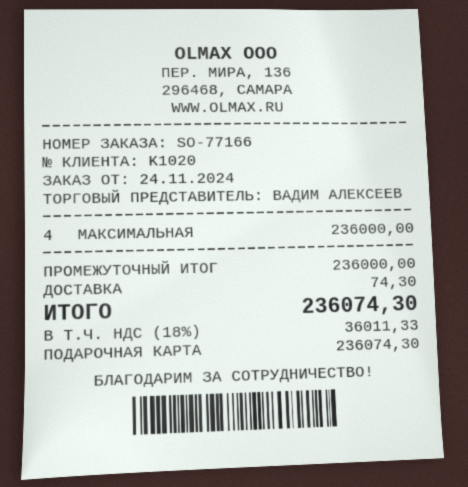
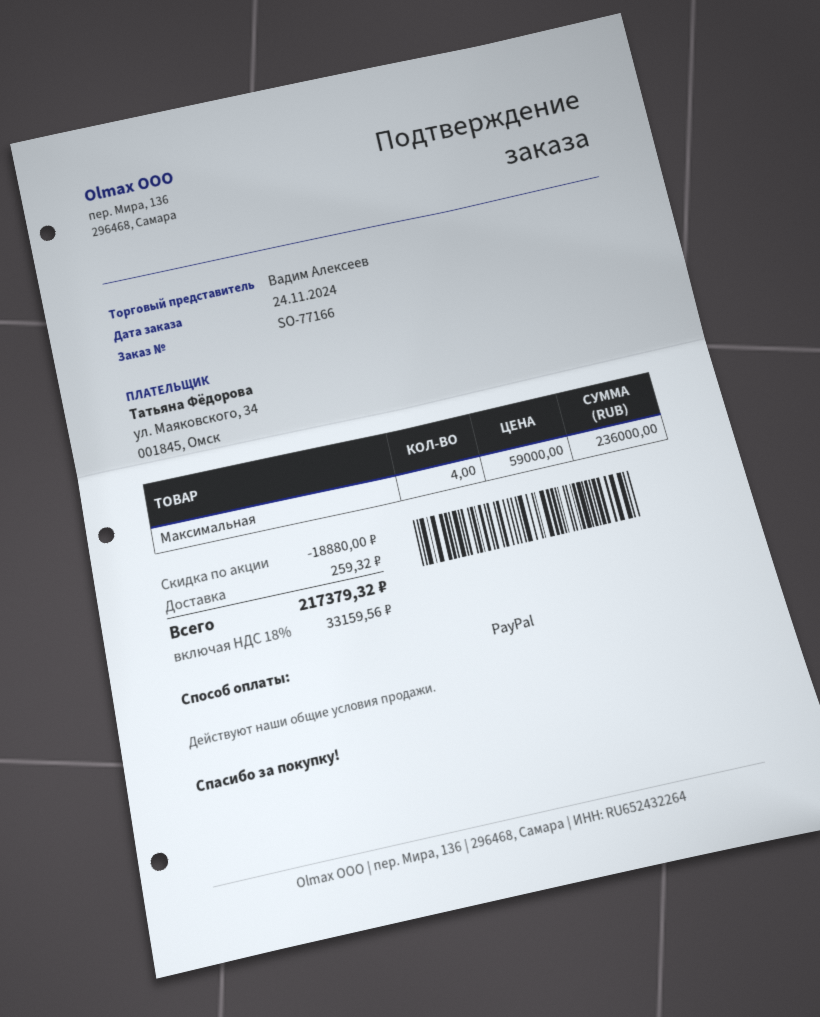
payment method: gift card -> PayPal
discount: none -> 18880.00
shipping: 74.30 -> 259.32
tax: 18% = 36011.33 -> 18% = 33159.56
total: 236074.30 -> 217379.32

